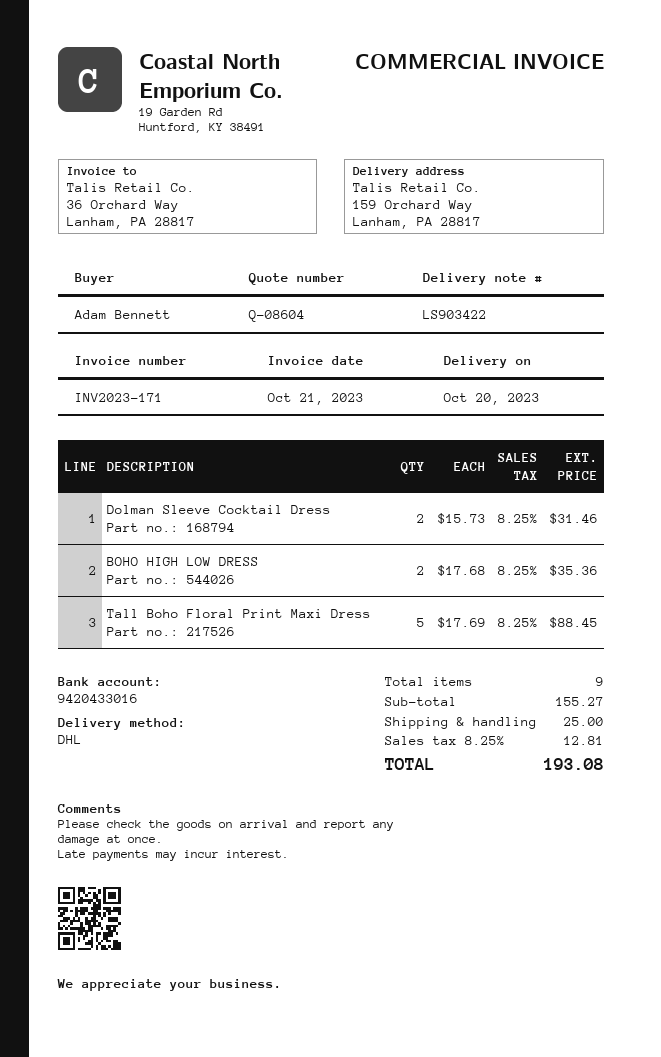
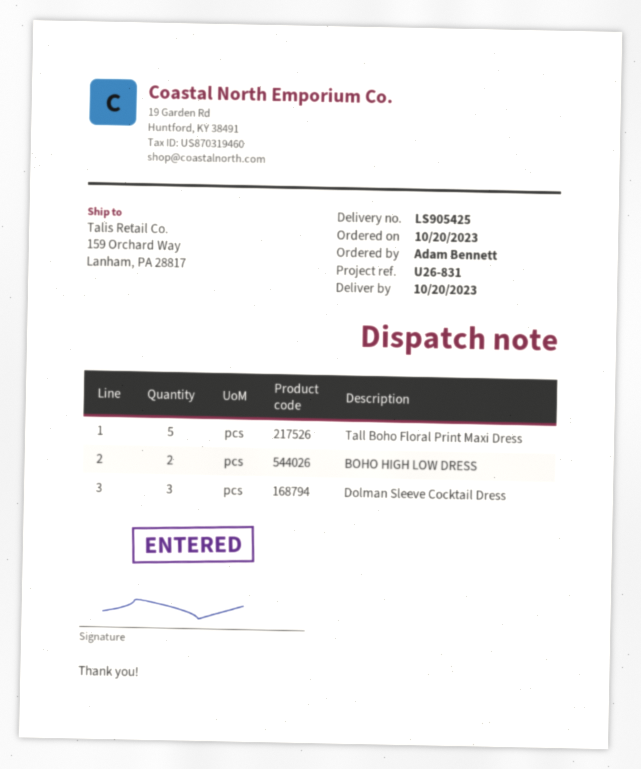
delivery note number: LS903422 -> LS905425
Dolman Sleeve Cocktail Dress: 2 -> 3

